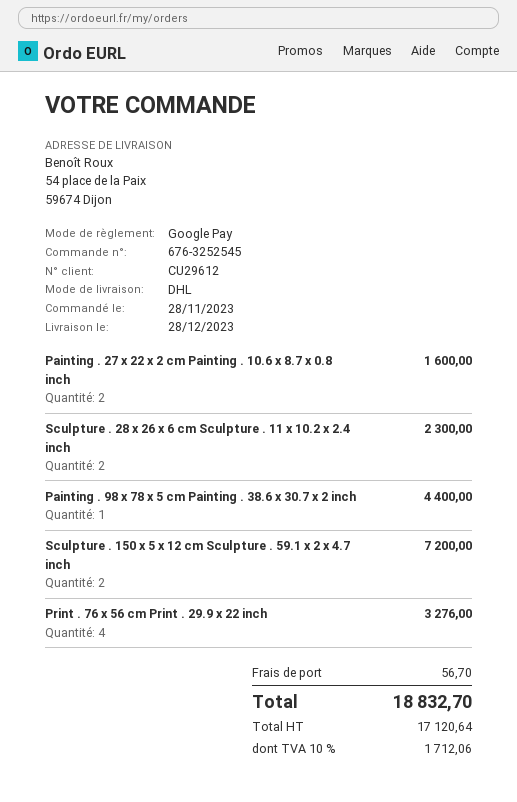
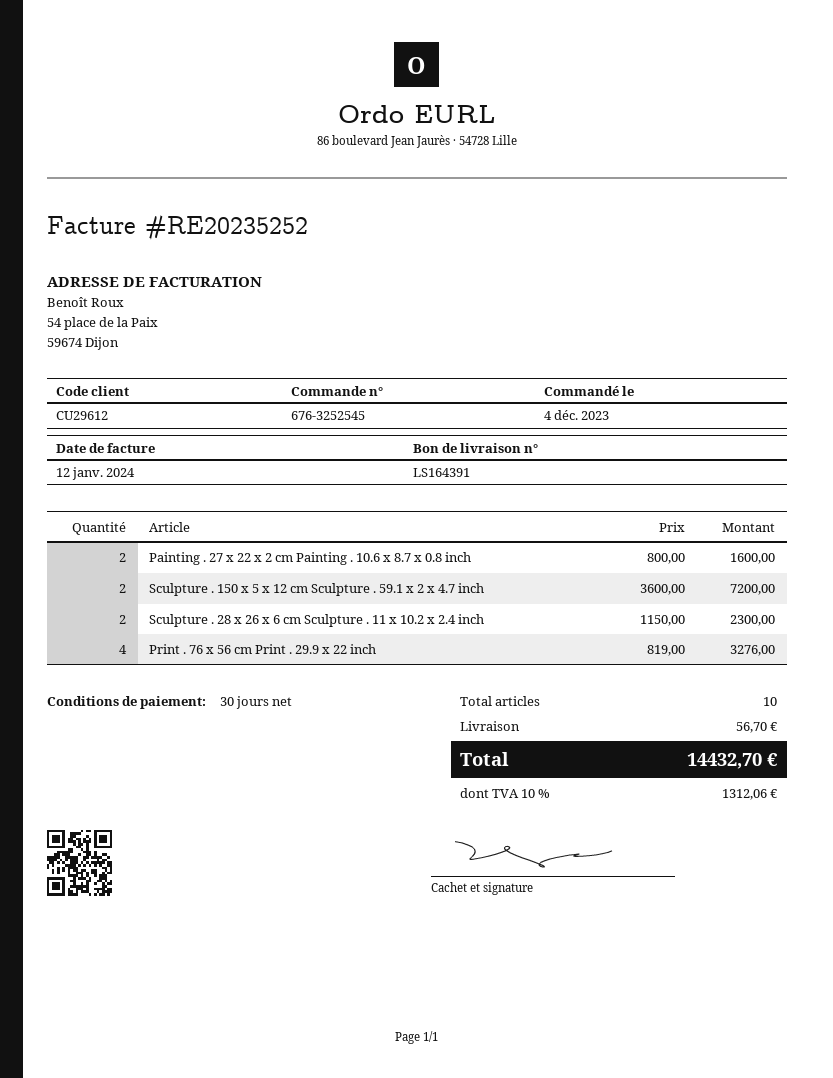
order date: 2023-11-28 -> 2023-12-04
Painting . 98 x 78 x 5 cm Painting . 38.6 x 30.7 x 2 inch: 1 for 4400.00 -> none
tax: 10% = 1712.06 -> 10% = 1312.06
total: 18832.70 -> 14432.70

